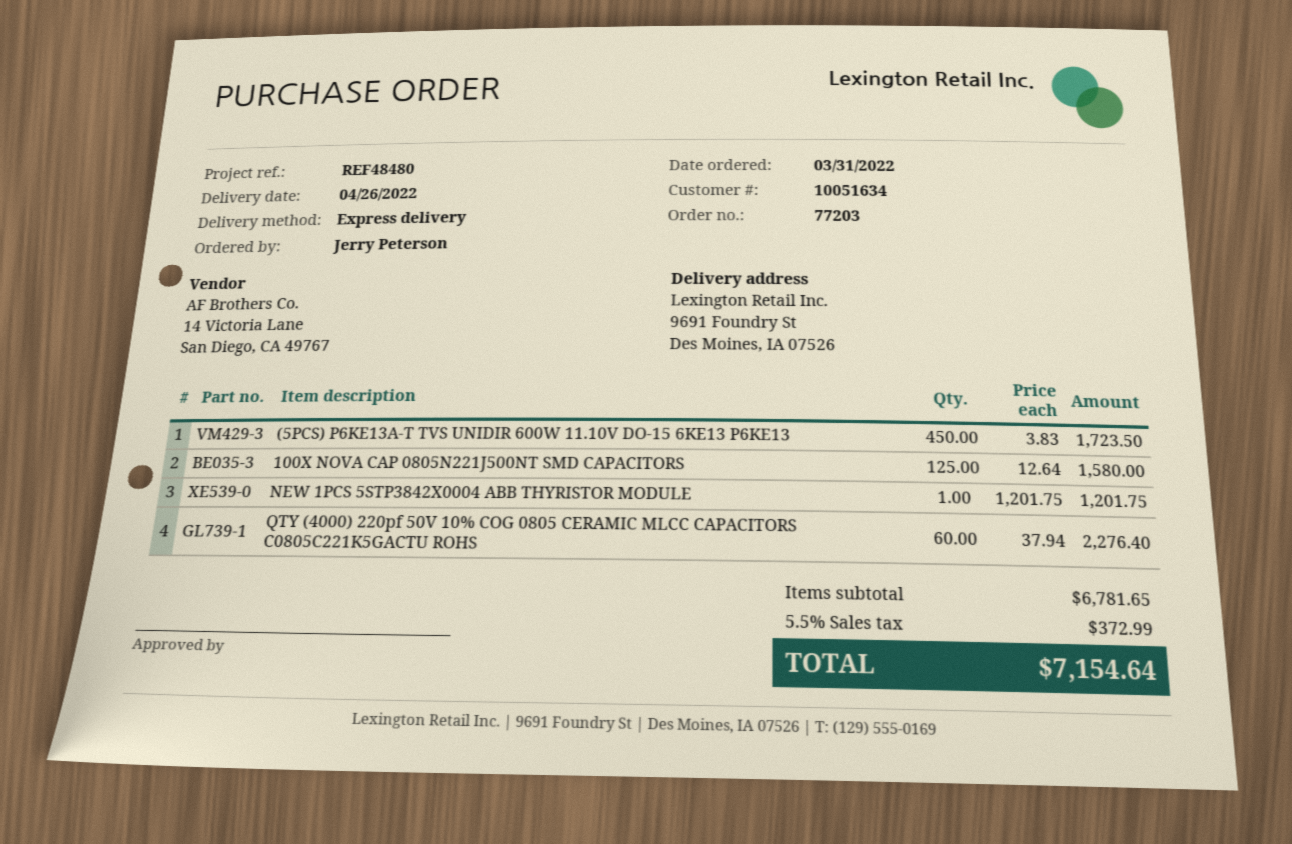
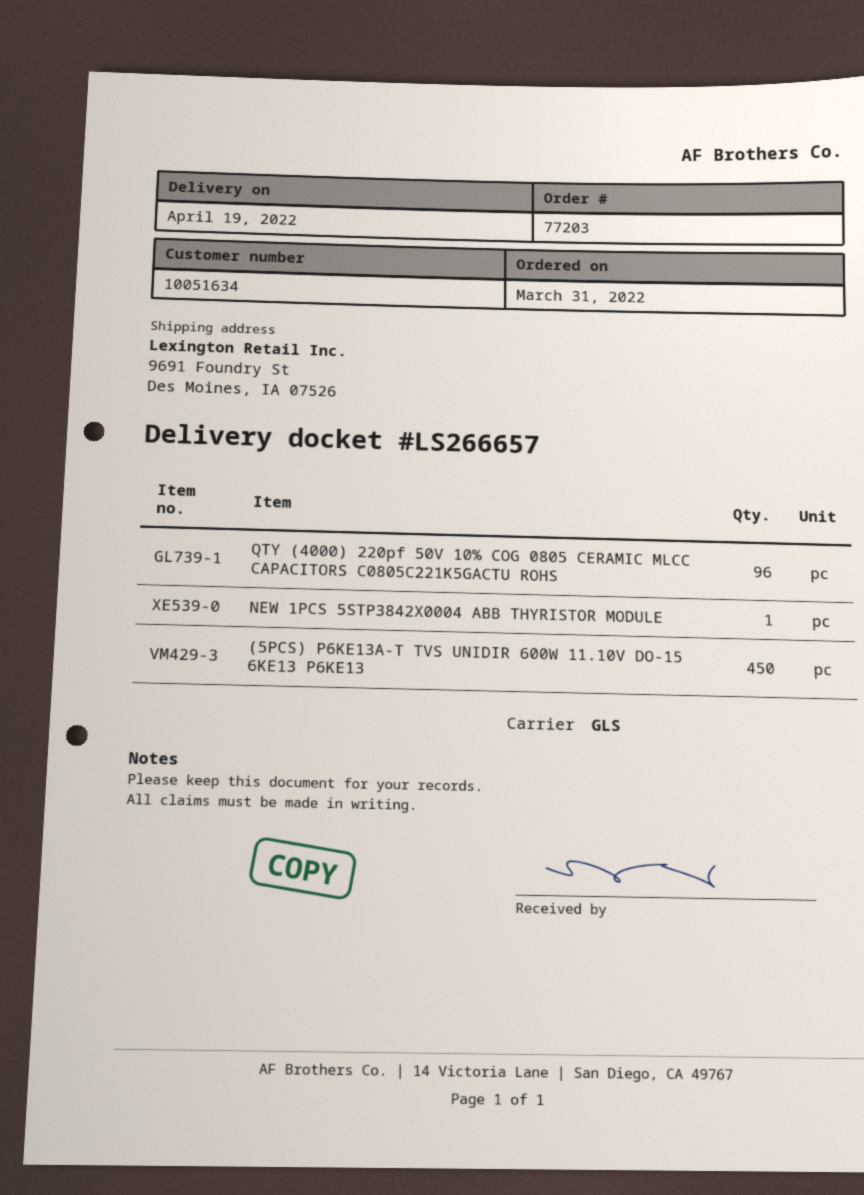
delivery date: 2022-04-26 -> 2022-04-19
shipping method: express -> GLS
100X NOVA CAP 0805N221J500NT SMD CAPACITORS: 125 -> none
QTY (4000) 220pf 50V 10% COG 0805 CERAMIC MLCC CAPACITORS C0805C221K5GACTU ROHS: 60 -> 96

